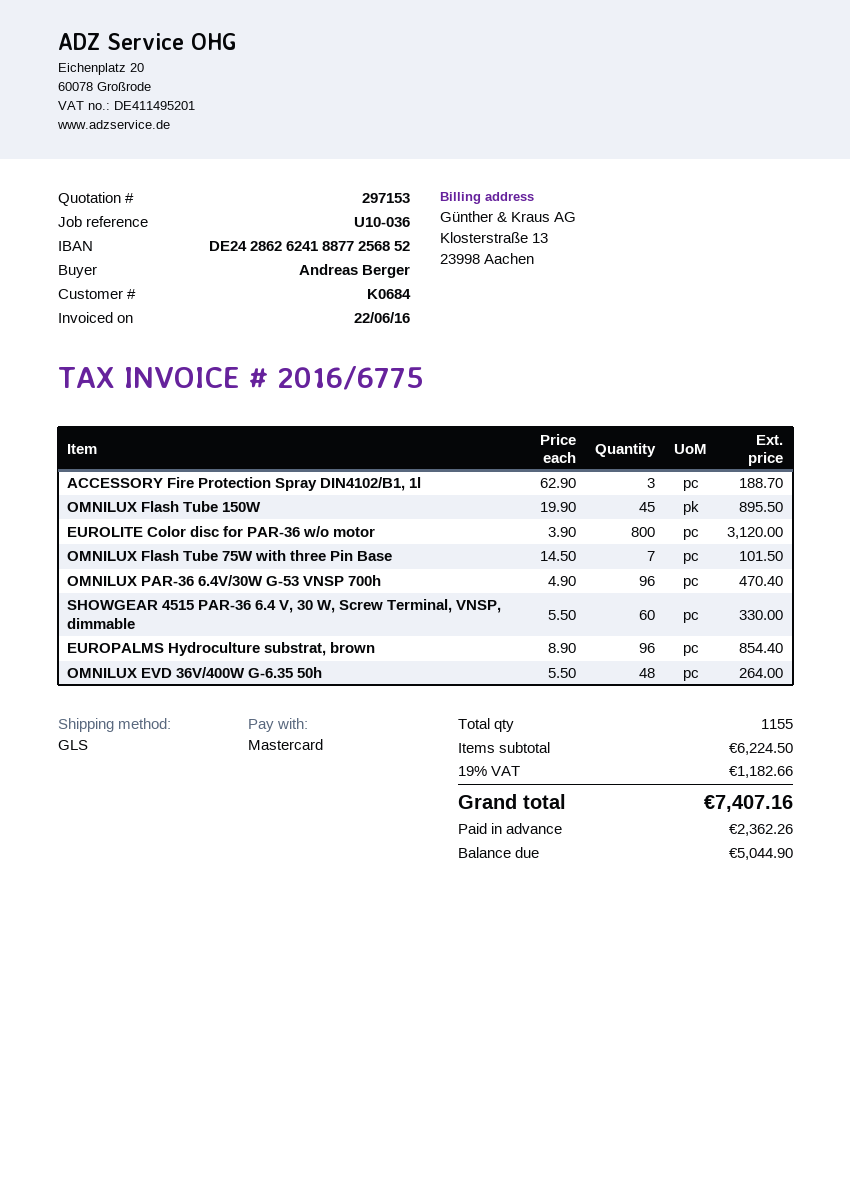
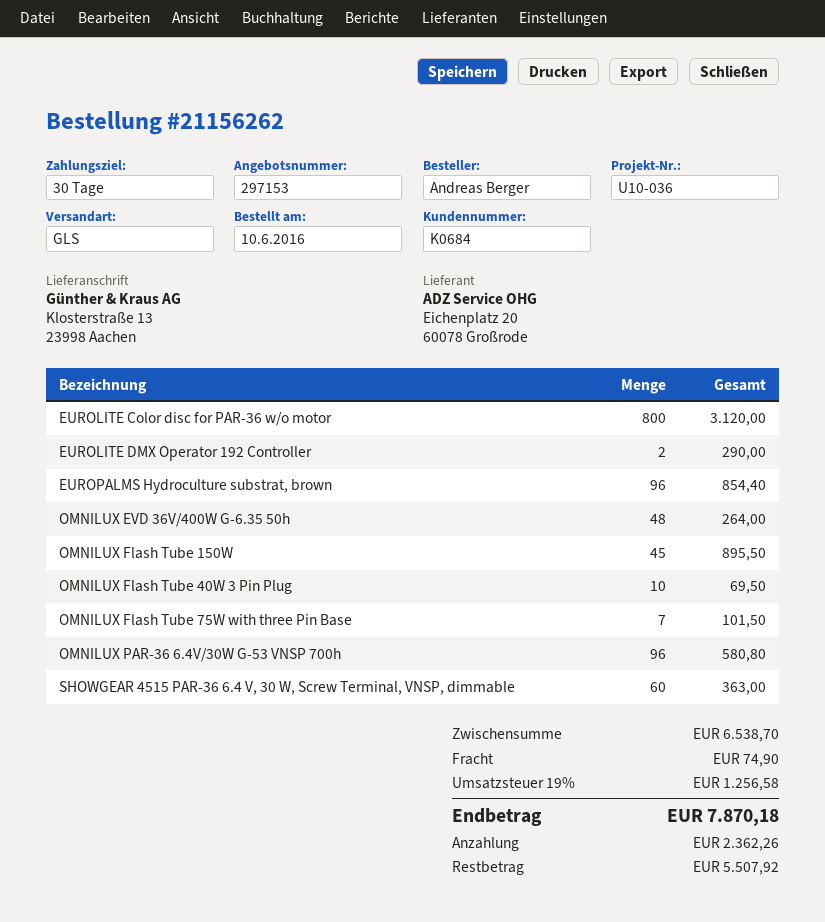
ACCESSORY Fire Protection Spray DIN4102/B1, 1l: 3 for 188.70 -> none
OMNILUX PAR-36 6.4V/30W G-53 VNSP 700h: 96 for 470.40 -> 96 for 580.80
SHOWGEAR 4515 PAR-36 6.4 V, 30 W, Screw Terminal, VNSP, dimmable: 60 for 330.00 -> 60 for 363.00
EUROLITE DMX Operator 192 Controller: none -> 2 for 290.00
OMNILUX Flash Tube 40W 3 Pin Plug: none -> 10 for 69.50
subtotal: 6224.50 -> 6538.70
shipping: none -> 74.90
tax: 19% = 1182.66 -> 19% = 1256.58
total: 7407.16 -> 7870.18
balance: 5044.90 -> 5507.92

